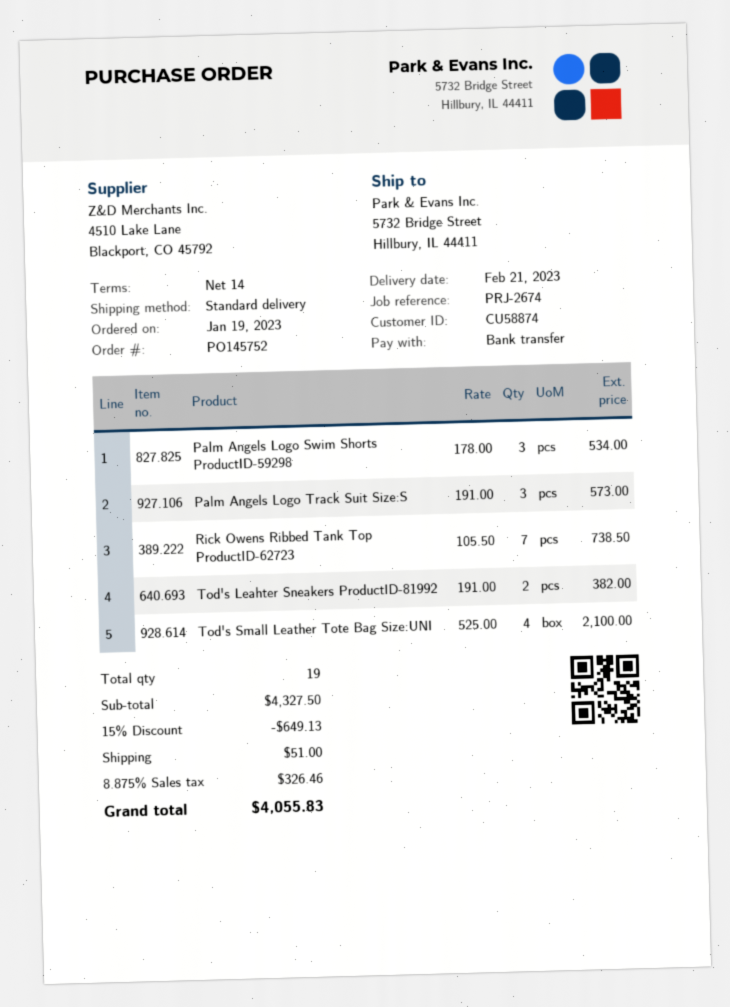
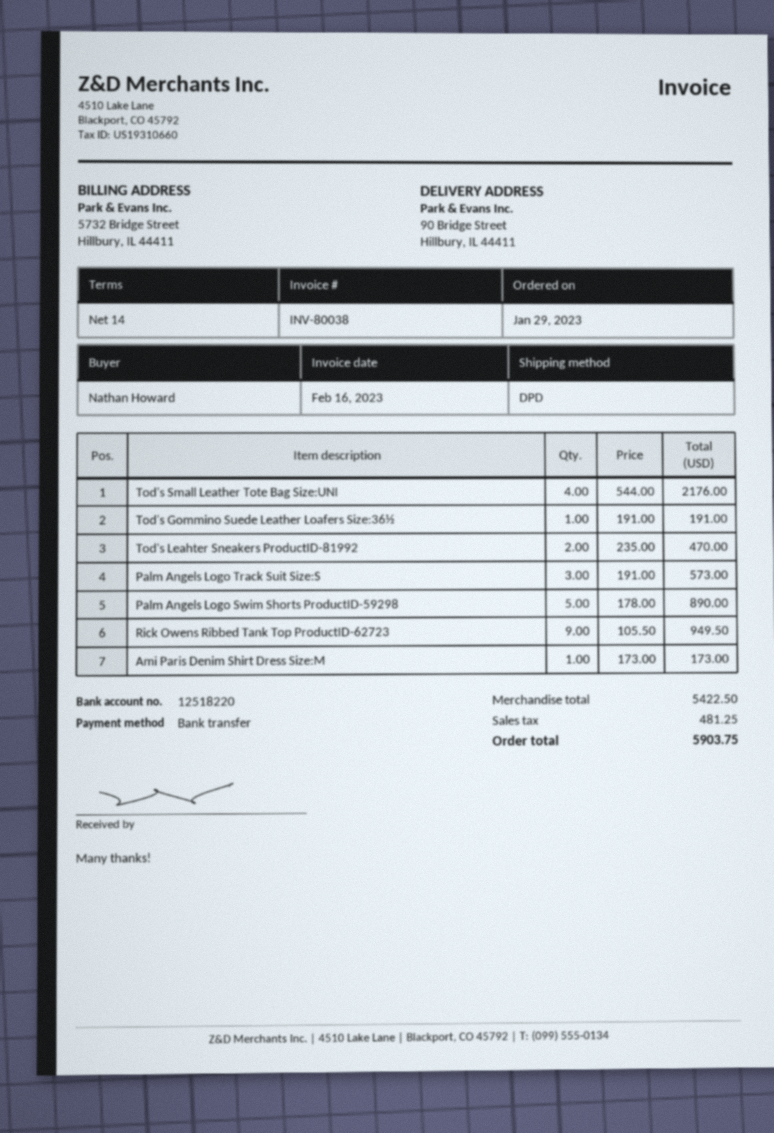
order date: 2023-01-19 -> 2023-01-29
shipping method: standard -> DPD
ship to: 5732 Bridge Street, Hillbury, IL 44411 -> 90 Bridge Street, Hillbury, IL 44411
Palm Angels Logo Swim Shorts ProductID-59298: 3 x 178.00 = 534.00 -> 5 x 178.00 = 890.00
Rick Owens Ribbed Tank Top ProductID-62723: 7 x 105.50 = 738.50 -> 9 x 105.50 = 949.50
Tod's Leahter Sneakers ProductID-81992: 2 x 191.00 = 382.00 -> 2 x 235.00 = 470.00
Tod's Small Leather Tote Bag Size:UNI: 4 x 525.00 = 2100.00 -> 4 x 544.00 = 2176.00
Tod's Gommino Suede Leather Loafers Size:36½: none -> 1 x 191.00 = 191.00
Ami Paris Denim Shirt Dress Size:M: none -> 1 x 173.00 = 173.00
subtotal: 4327.50 -> 5422.50
discount: 15% = 649.13 -> none
shipping: 51.00 -> none
tax: 326.46 -> 481.25
total: 4055.83 -> 5903.75

